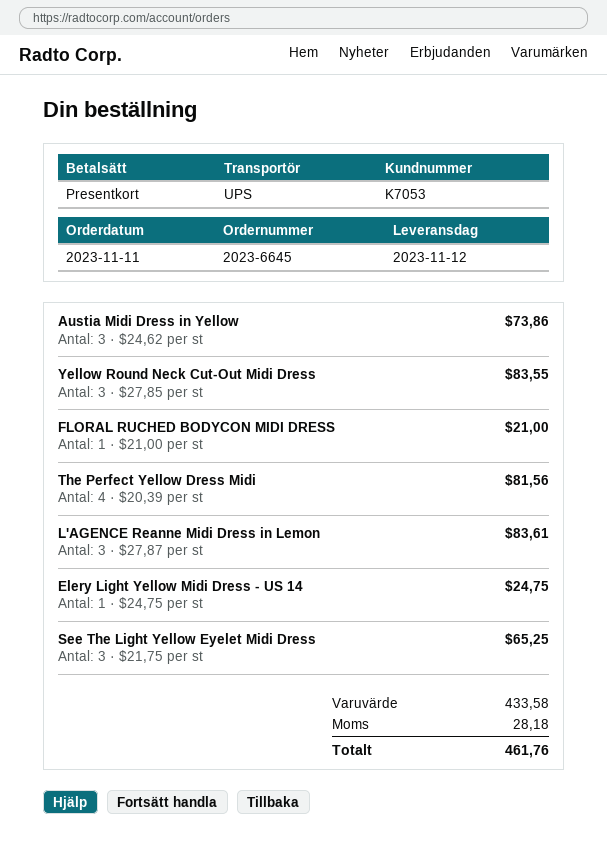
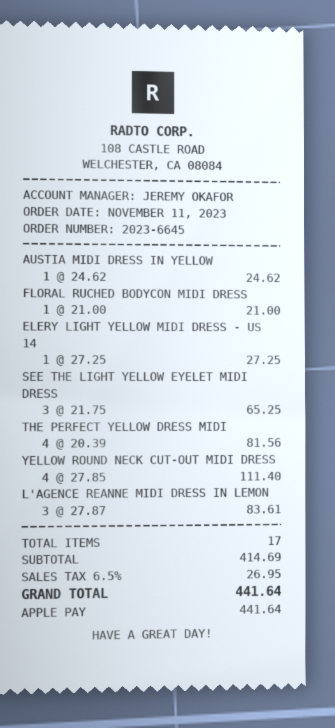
payment method: gift card -> Apple Pay
Austia Midi Dress in Yellow: 3 x 24.62 = 73.86 -> 1 x 24.62 = 24.62
Yellow Round Neck Cut-Out Midi Dress: 3 x 27.85 = 83.55 -> 4 x 27.85 = 111.40
Elery Light Yellow Midi Dress - US 14: 1 x 24.75 = 24.75 -> 1 x 27.25 = 27.25
subtotal: 433.58 -> 414.69
tax: 28.18 -> 26.95
total: 461.76 -> 441.64

